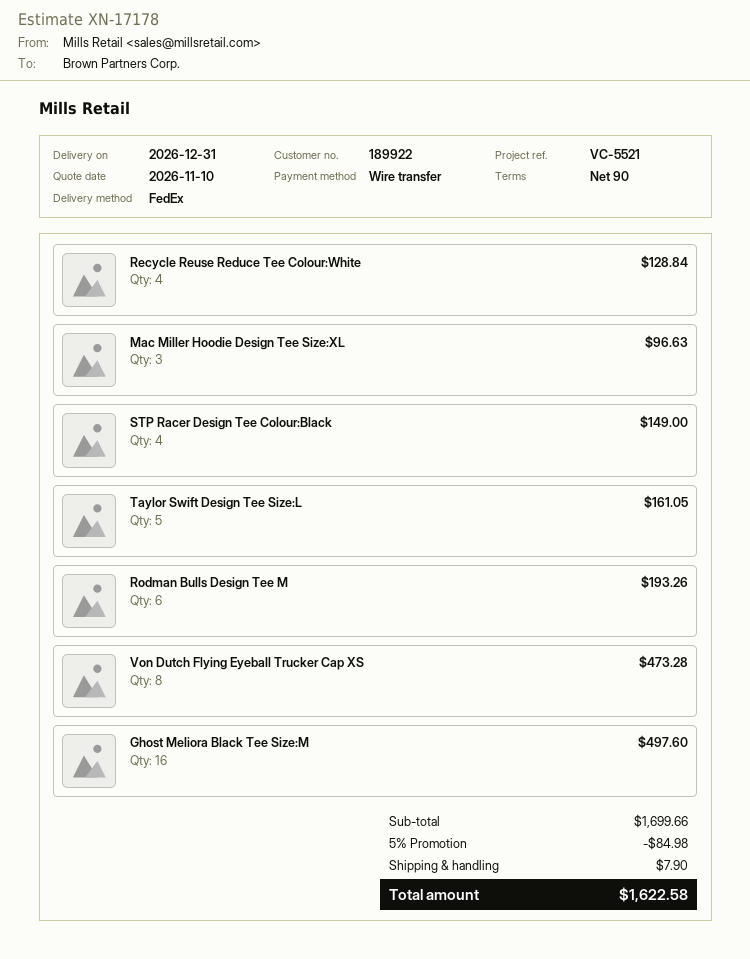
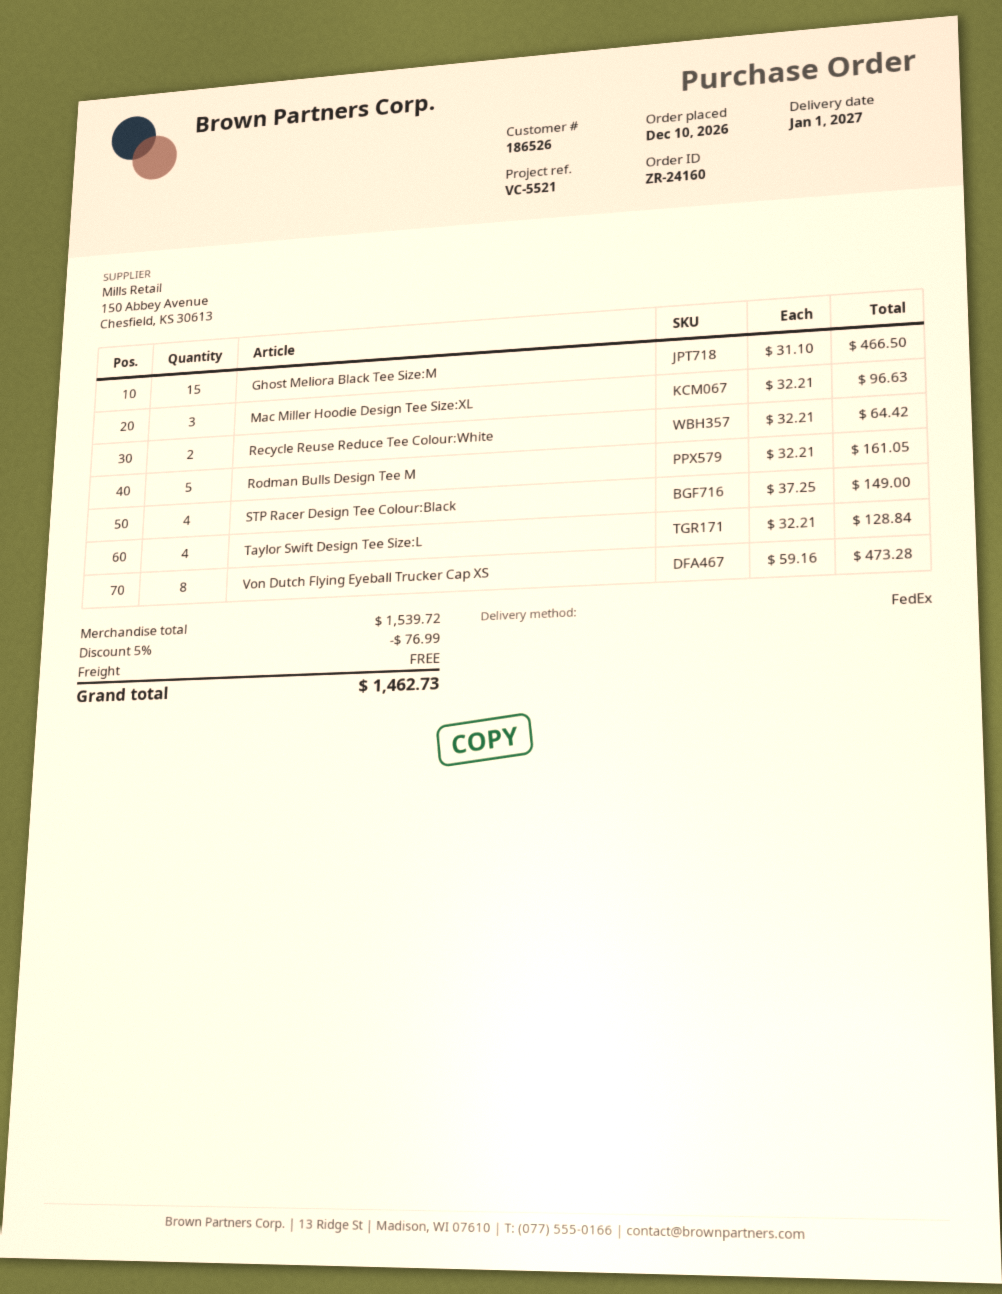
delivery date: 2026-12-31 -> 2027-01-01
customer number: 189922 -> 186526
Recycle Reuse Reduce Tee Colour:White: 4 for 128.84 -> 2 for 64.42
Taylor Swift Design Tee Size:L: 5 for 161.05 -> 4 for 128.84
Rodman Bulls Design Tee M: 6 for 193.26 -> 5 for 161.05
Ghost Meliora Black Tee Size:M: 16 for 497.60 -> 15 for 466.50
subtotal: 1699.66 -> 1539.72
discount: 5% = 84.98 -> 5% = 76.99
shipping: 7.90 -> 0.00
total: 1622.58 -> 1462.73

